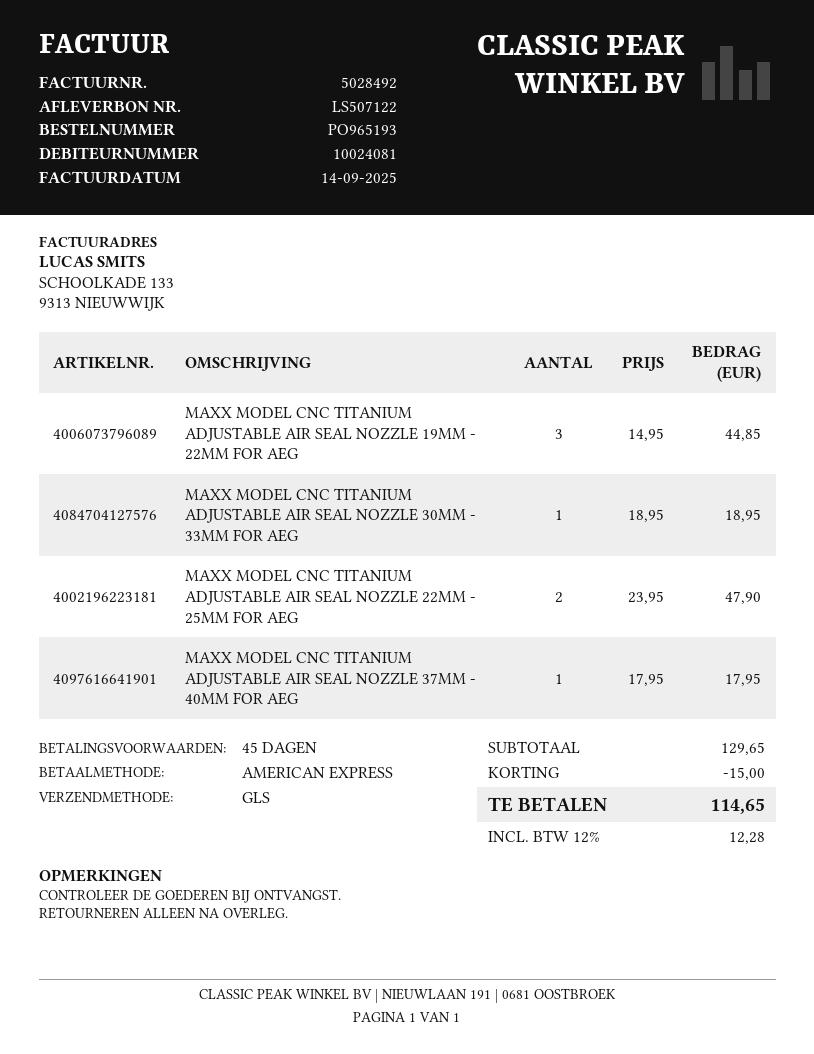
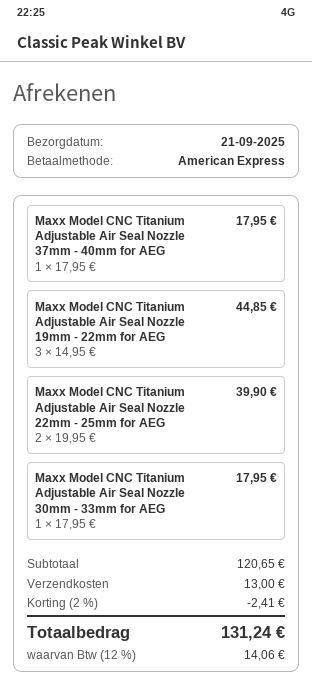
MAXX MODEL CNC TITANIUM ADJUSTABLE AIR SEAL NOZZLE 30MM - 33MM FOR AEG: 1 x 18.95 = 18.95 -> 1 x 17.95 = 17.95
MAXX MODEL CNC TITANIUM ADJUSTABLE AIR SEAL NOZZLE 22MM - 25MM FOR AEG: 2 x 23.95 = 47.90 -> 2 x 19.95 = 39.90
subtotal: 129.65 -> 120.65
discount: 15.00 -> 2.41
shipping: none -> 13.00
tax: 12% = 12.28 -> 12% = 14.06
total: 114.65 -> 131.24

